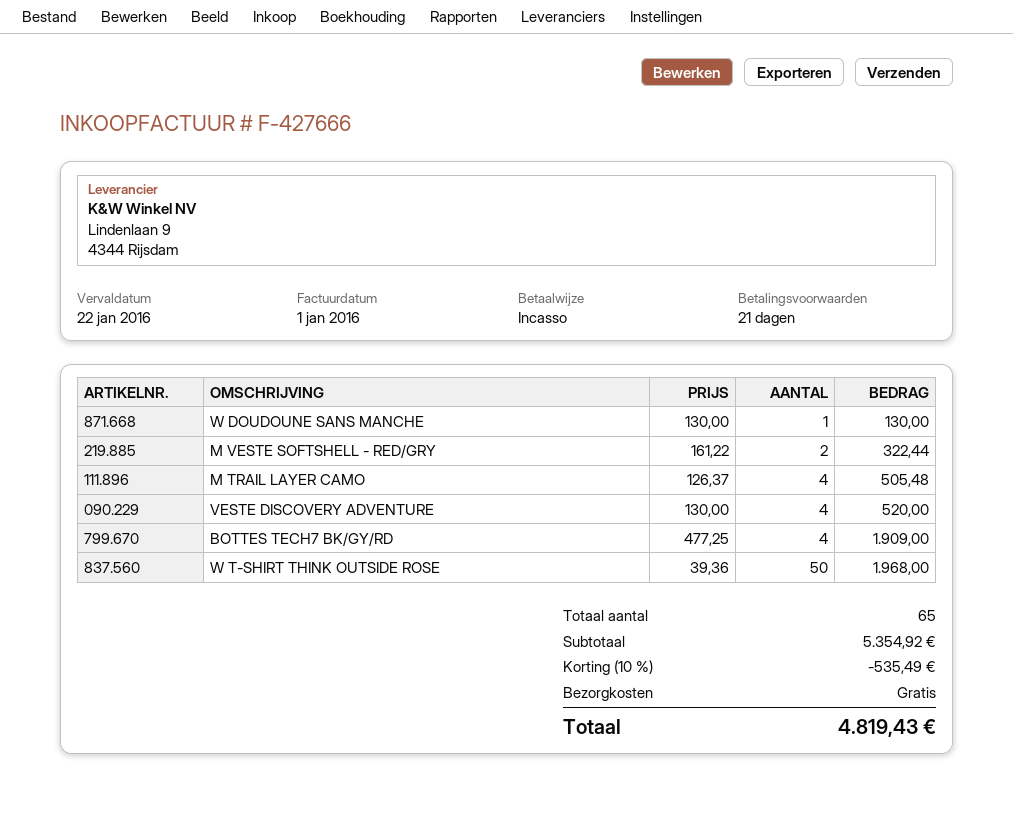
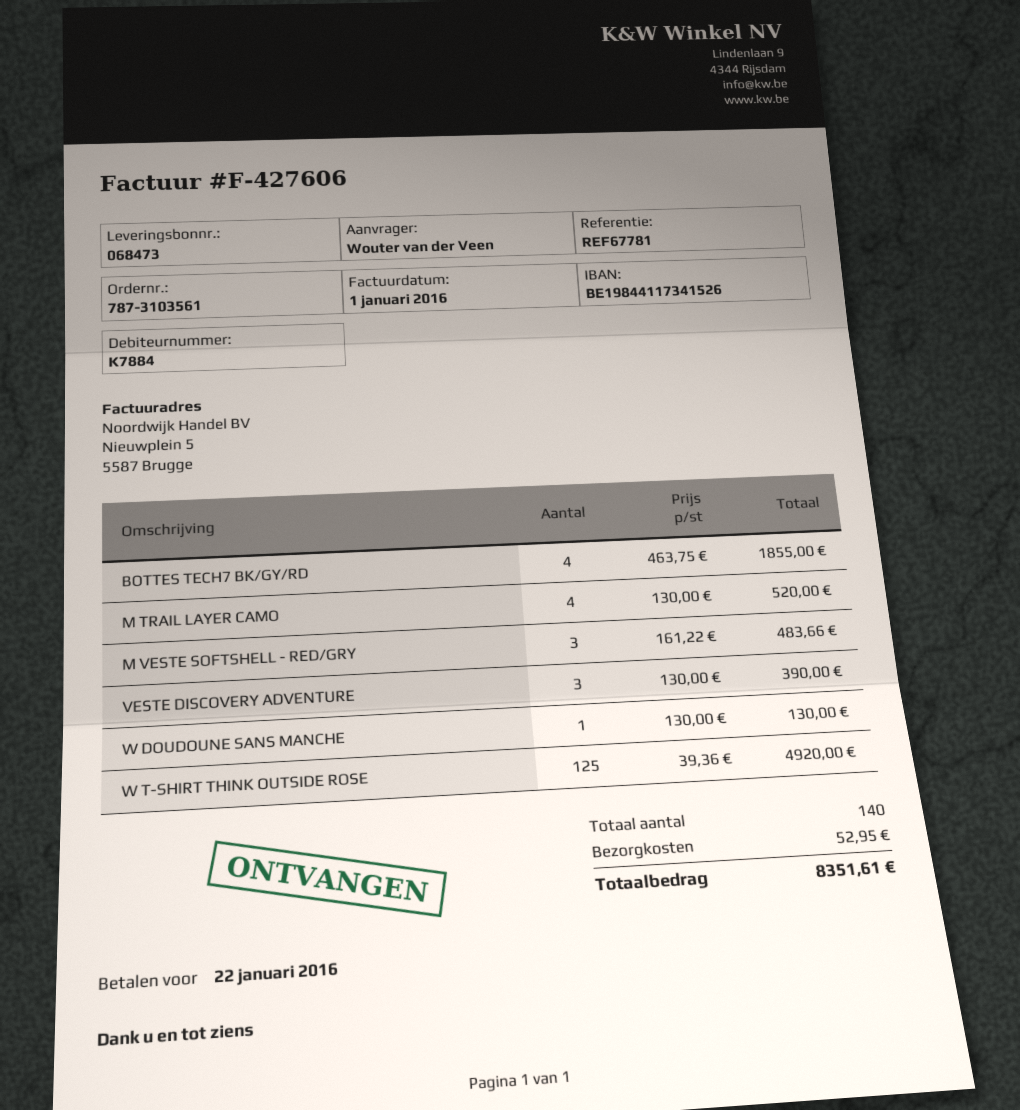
invoice number: F-427666 -> F-427606
M VESTE SOFTSHELL - RED/GRY: 2 x 161.22 = 322.44 -> 3 x 161.22 = 483.66
M TRAIL LAYER CAMO: 4 x 126.37 = 505.48 -> 4 x 130.00 = 520.00
VESTE DISCOVERY ADVENTURE: 4 x 130.00 = 520.00 -> 3 x 130.00 = 390.00
BOTTES TECH7 BK/GY/RD: 4 x 477.25 = 1909.00 -> 4 x 463.75 = 1855.00
W T-SHIRT THINK OUTSIDE ROSE: 50 x 39.36 = 1968.00 -> 125 x 39.36 = 4920.00
total quantity: 65 -> 140
discount: 10% = 535.49 -> none
shipping: 0.00 -> 52.95
total: 4819.43 -> 8351.61

